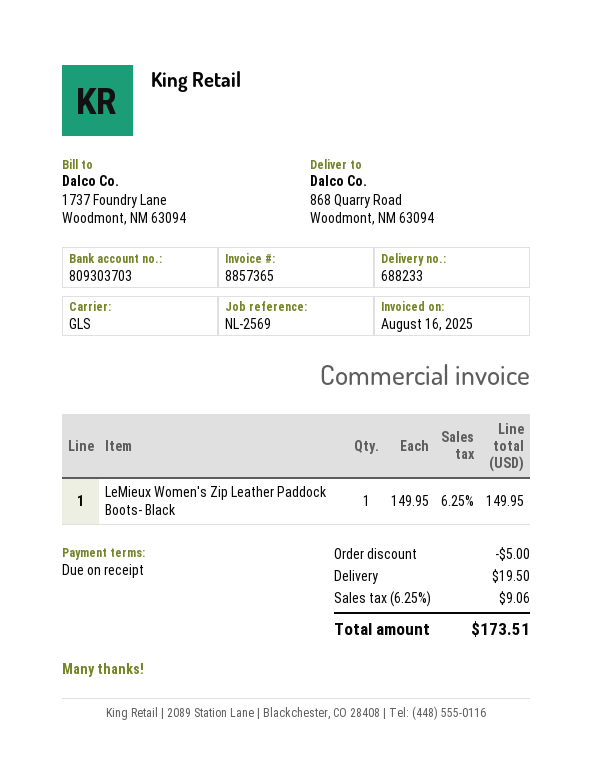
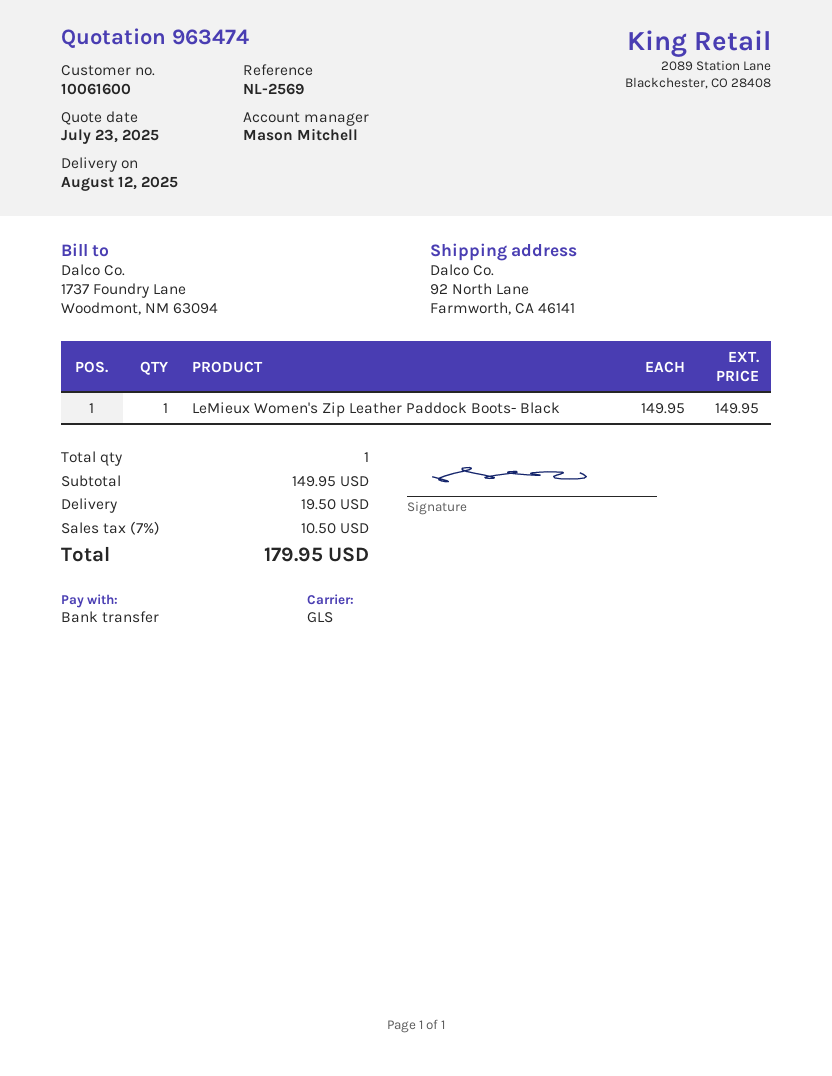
ship to: 868 Quarry Road, Woodmont, NM 63094 -> 92 North Lane, Farmworth, CA 46141
discount: 5.00 -> none
tax: 6.25% = 9.06 -> 7% = 10.50
total: 173.51 -> 179.95

